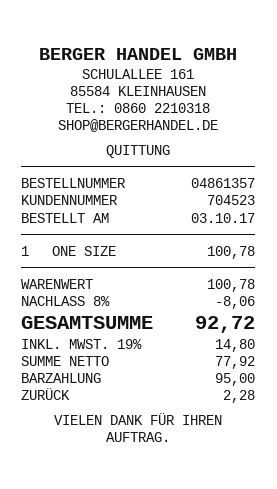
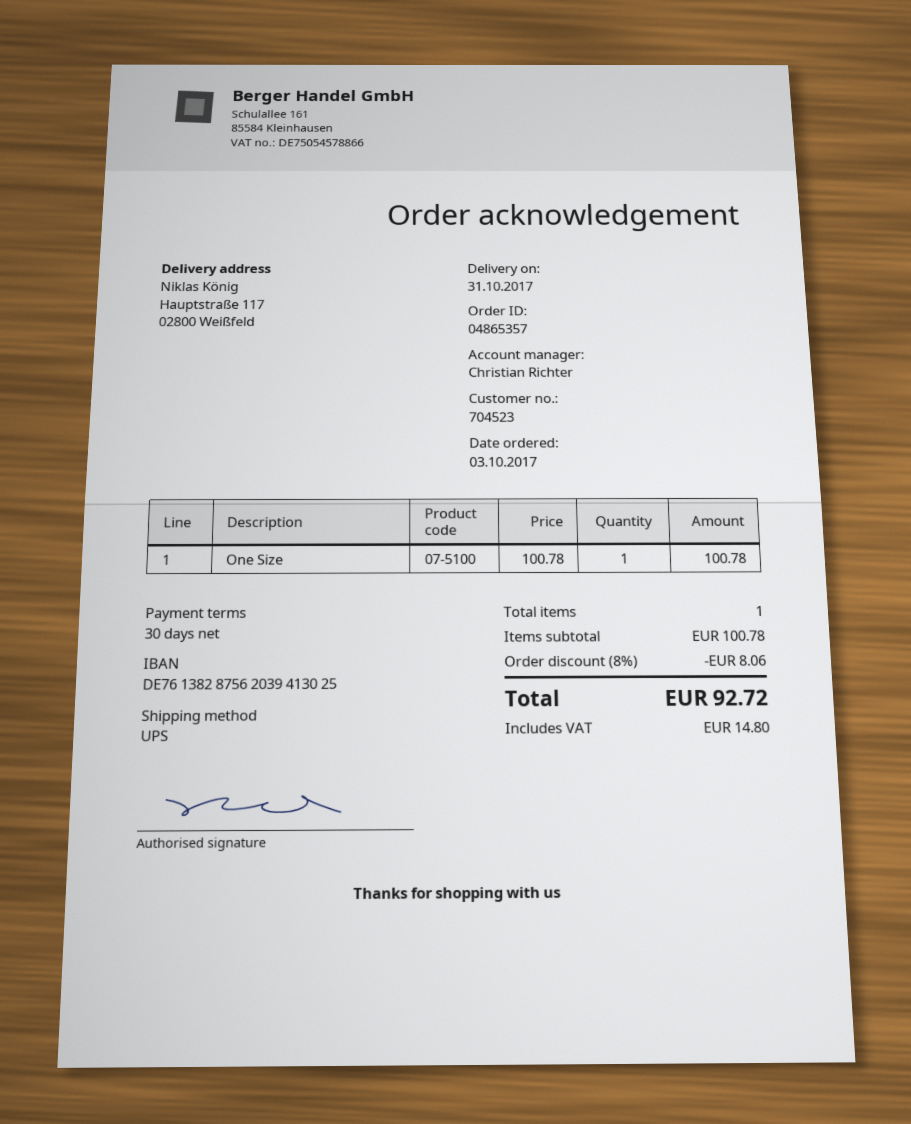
order number: 04861357 -> 04865357

